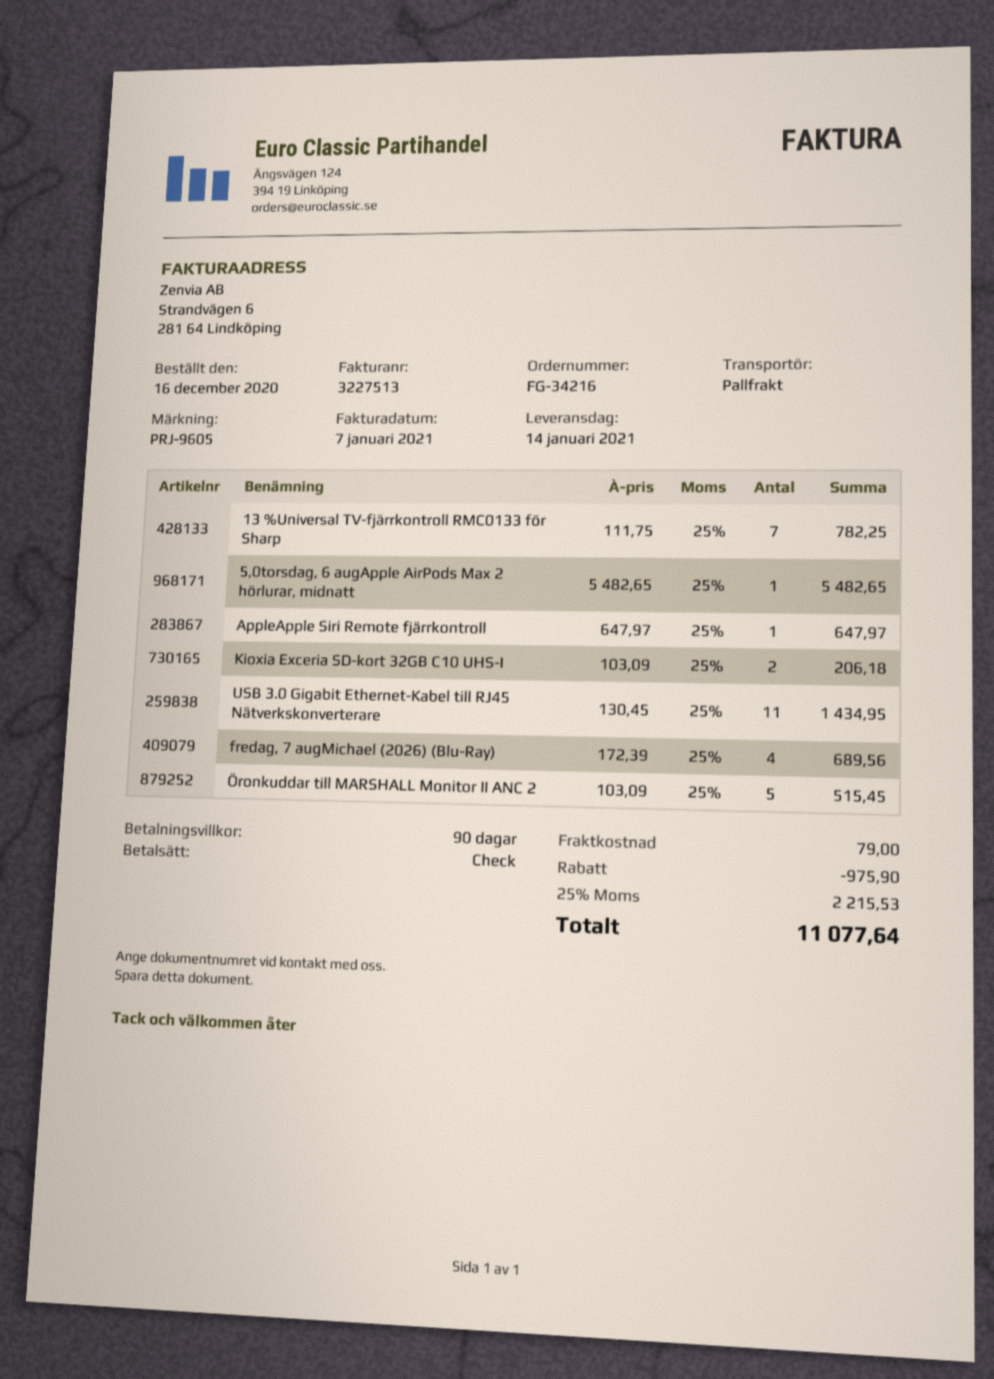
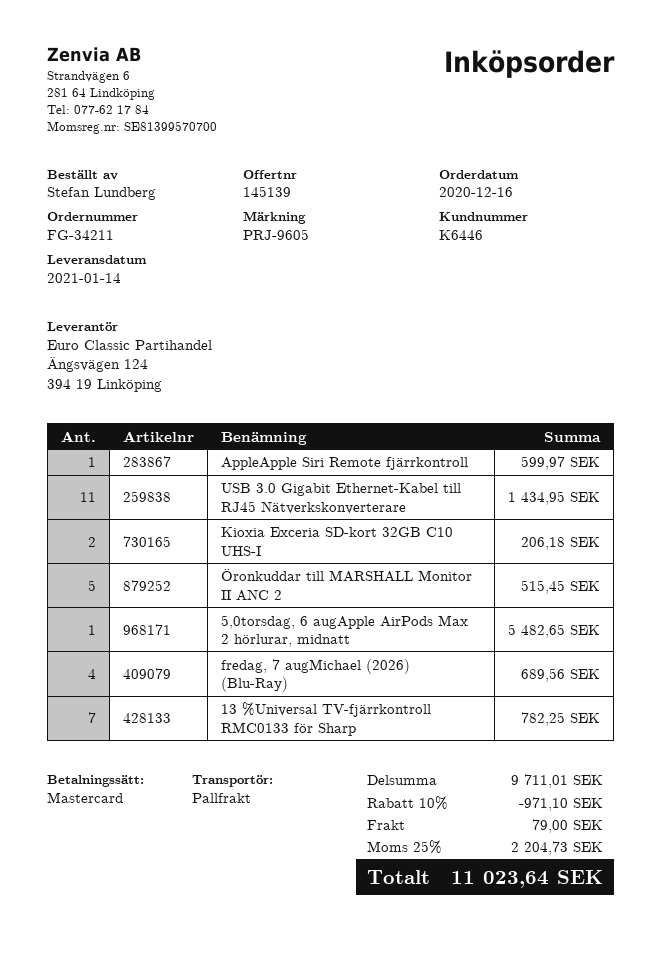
order number: FG-34216 -> FG-34211
payment method: cheque -> Mastercard
AppleApple Siri Remote fjärrkontroll: 1 for 647.97 -> 1 for 599.97
discount: 975.90 -> 971.10
tax: 25% = 2215.53 -> 25% = 2204.73
total: 11077.64 -> 11023.64

